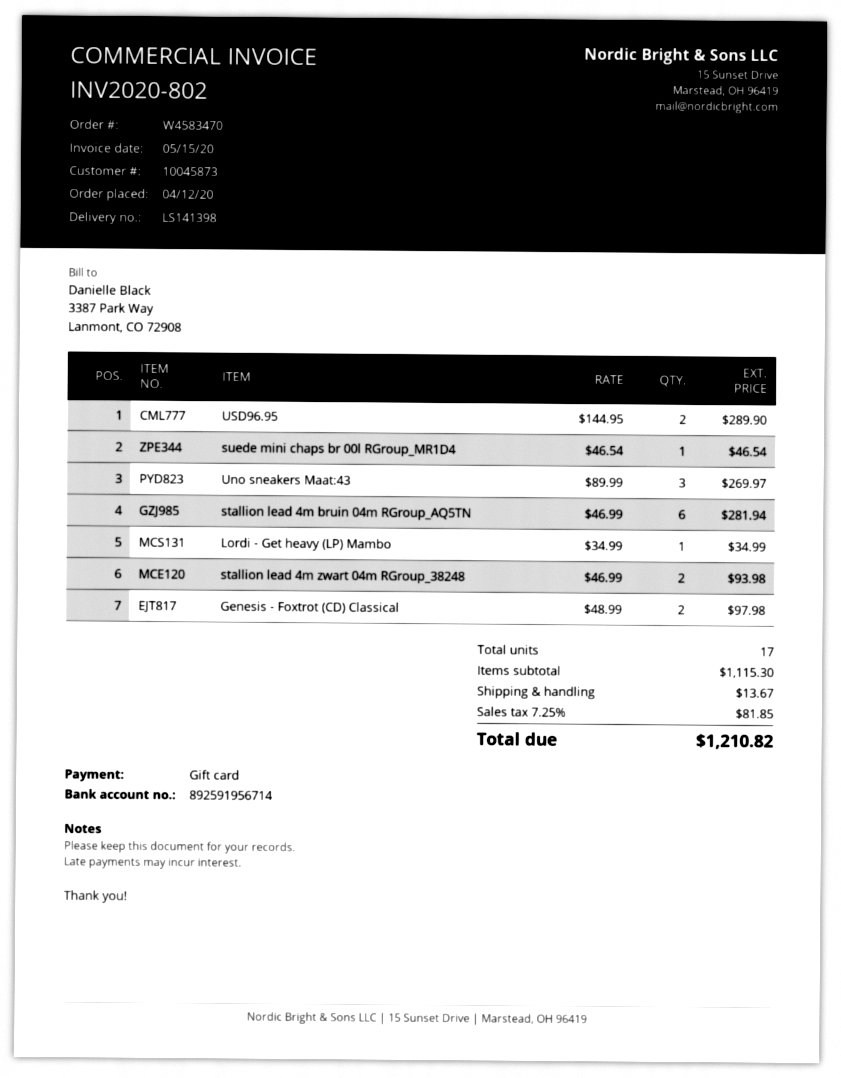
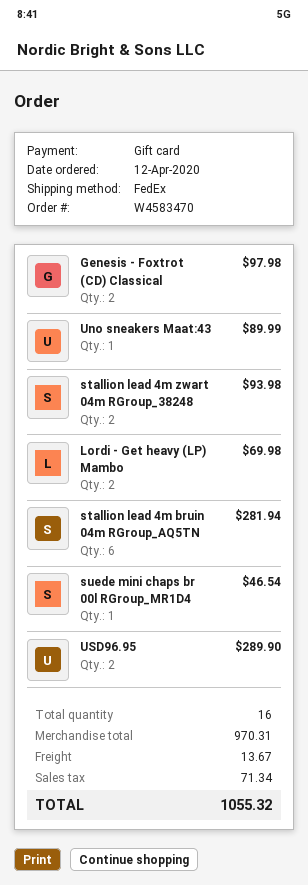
Uno sneakers Maat:43: 3 for 269.97 -> 1 for 89.99
Lordi - Get heavy (LP) Mambo: 1 for 34.99 -> 2 for 69.98
total quantity: 17 -> 16
subtotal: 1115.30 -> 970.31
tax: 81.85 -> 71.34
total: 1210.82 -> 1055.32

